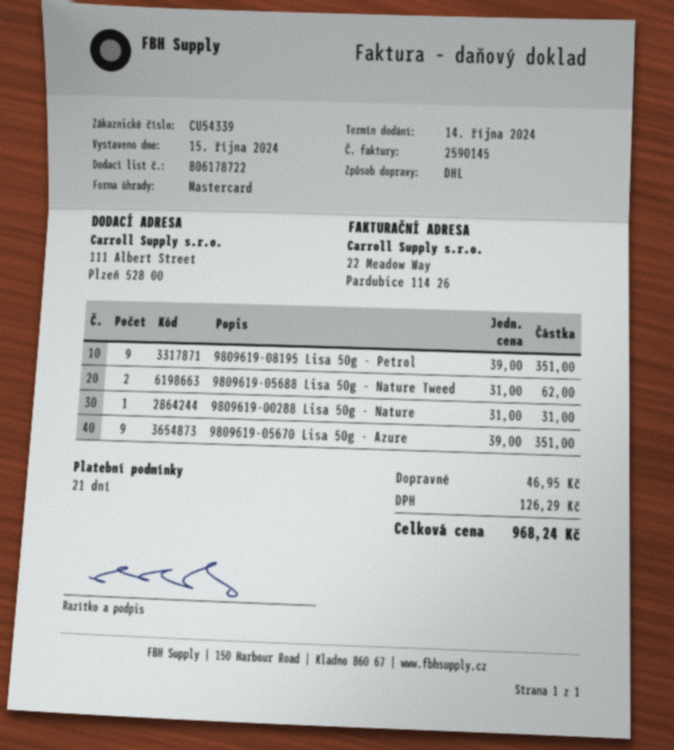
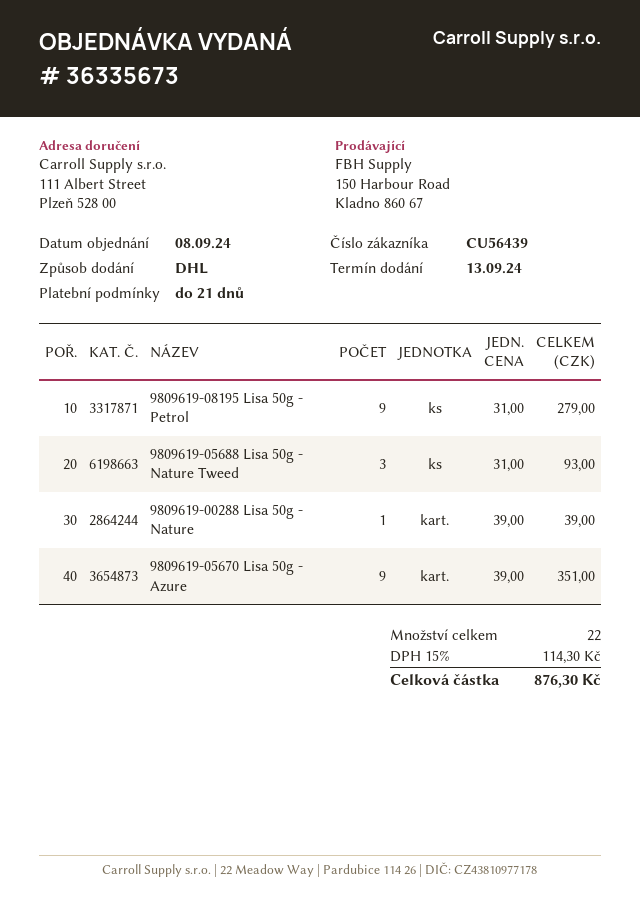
delivery date: 2024-10-14 -> 2024-09-13
customer number: CU54339 -> CU56439
9809619-08195 Lisa 50g - Petrol: 9 x 39.00 = 351.00 -> 9 x 31.00 = 279.00
9809619-05688 Lisa 50g - Nature Tweed: 2 x 31.00 = 62.00 -> 3 x 31.00 = 93.00
9809619-00288 Lisa 50g - Nature: 1 x 31.00 = 31.00 -> 1 x 39.00 = 39.00
shipping: 46.95 -> none
tax: 126.29 -> 114.30
total: 968.24 -> 876.30

